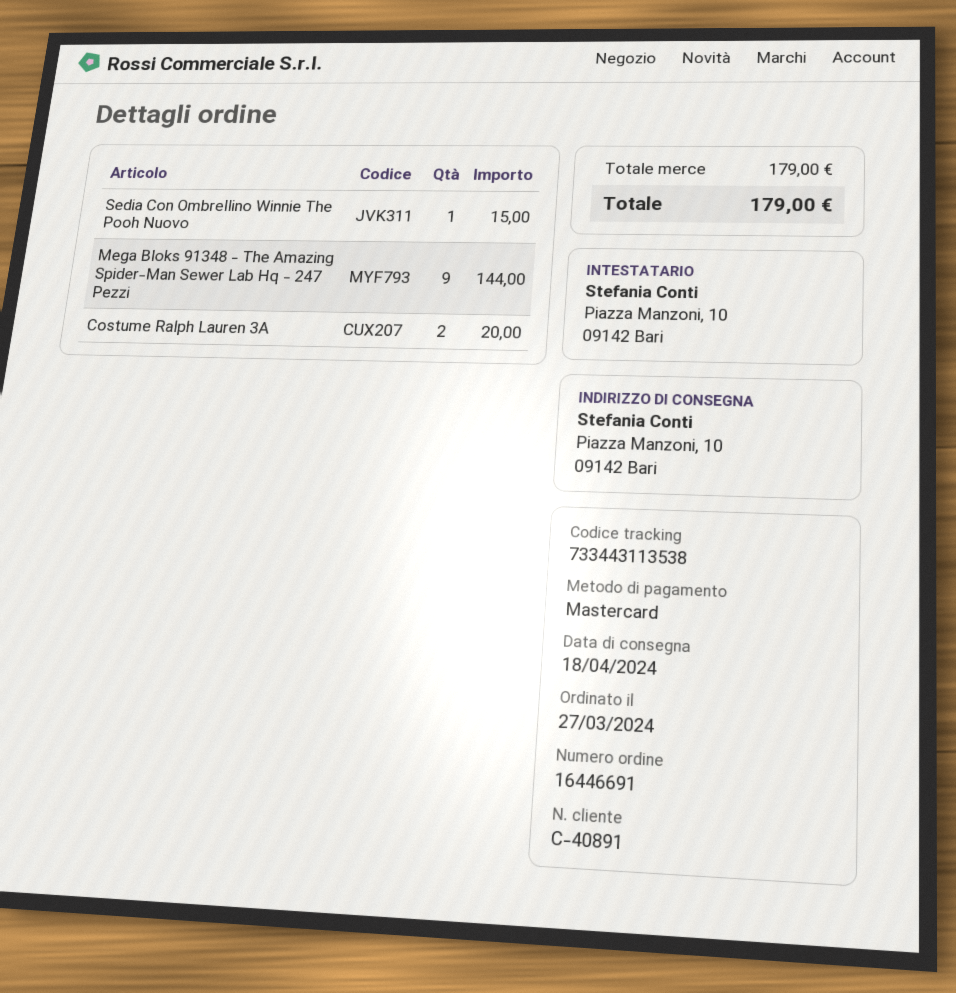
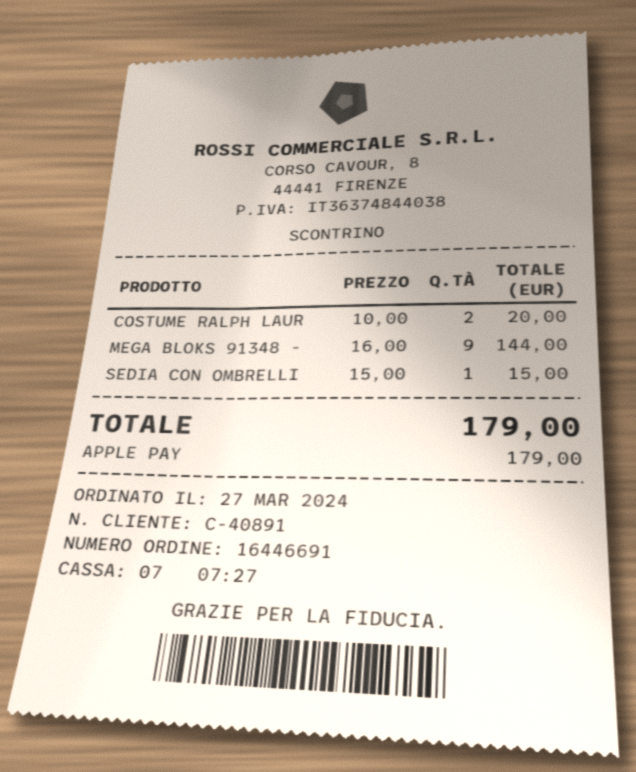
payment method: Mastercard -> Apple Pay

